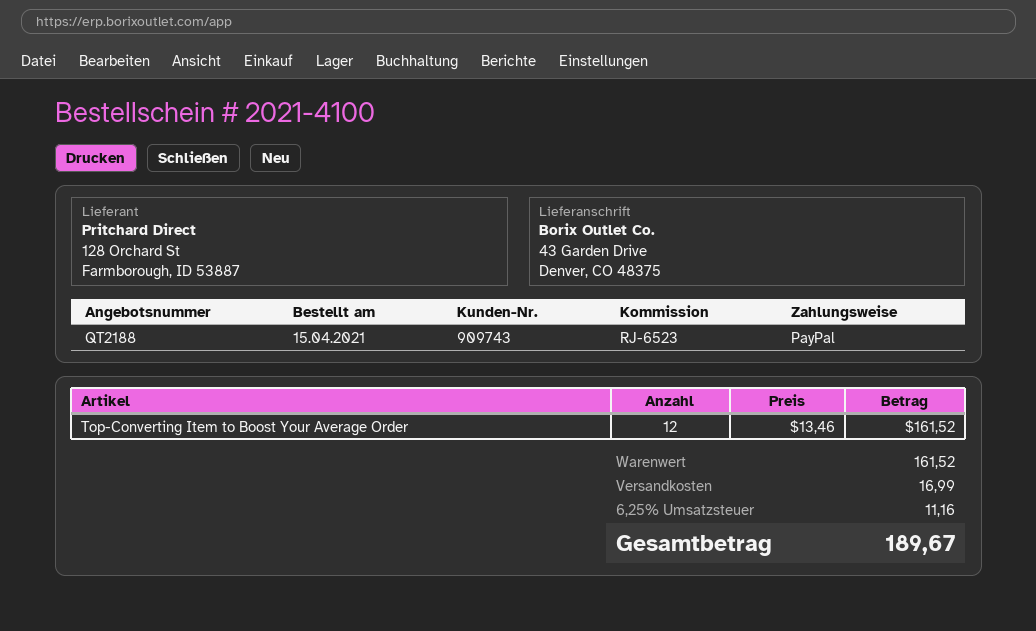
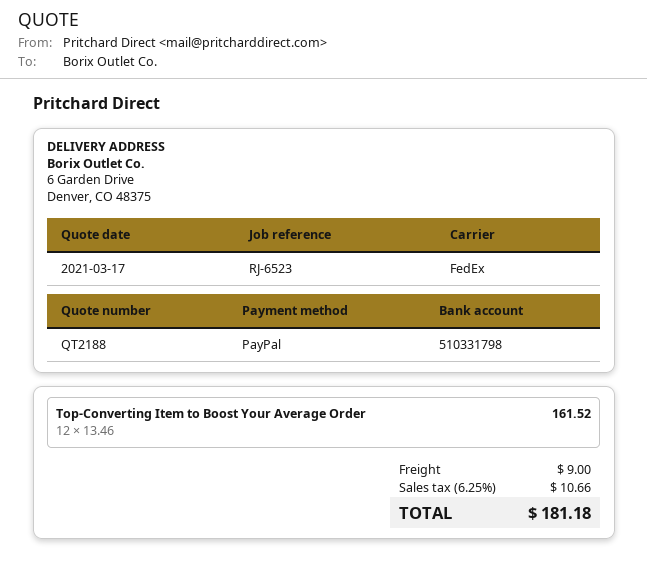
ship to: 43 Garden Drive, Denver, CO 48375 -> 6 Garden Drive, Denver, CO 48375
shipping: 16.99 -> 9.00
tax: 6.25% = 11.16 -> 6.25% = 10.66
total: 189.67 -> 181.18

